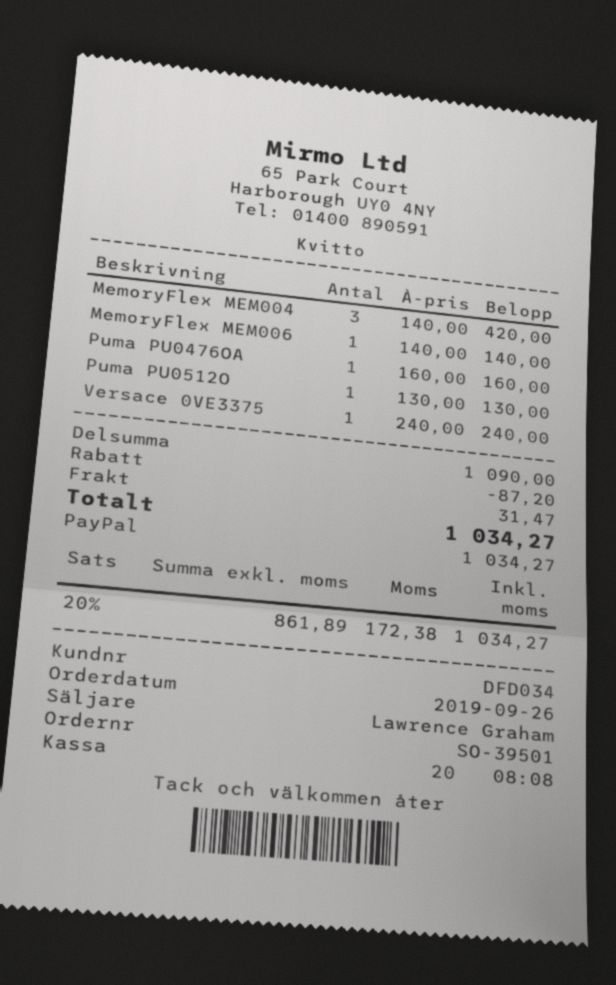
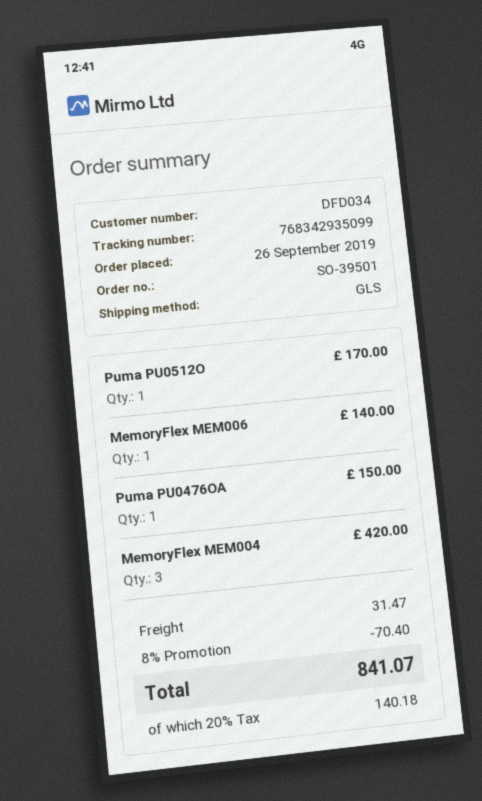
Puma PU0476OA: 1 for 160.00 -> 1 for 150.00
Puma PU0512O: 1 for 130.00 -> 1 for 170.00
Versace 0VE3375: 1 for 240.00 -> none
discount: 87.20 -> 70.40
tax: 20% = 172.38 -> 20% = 140.18
total: 1034.27 -> 841.07

